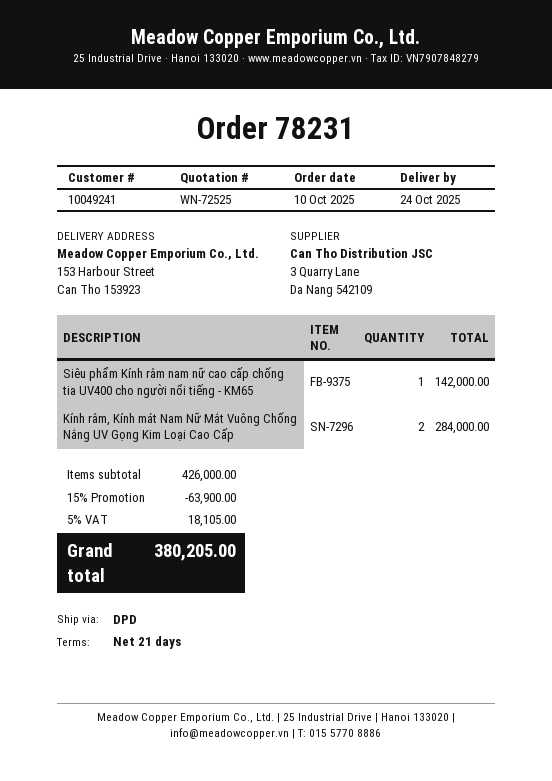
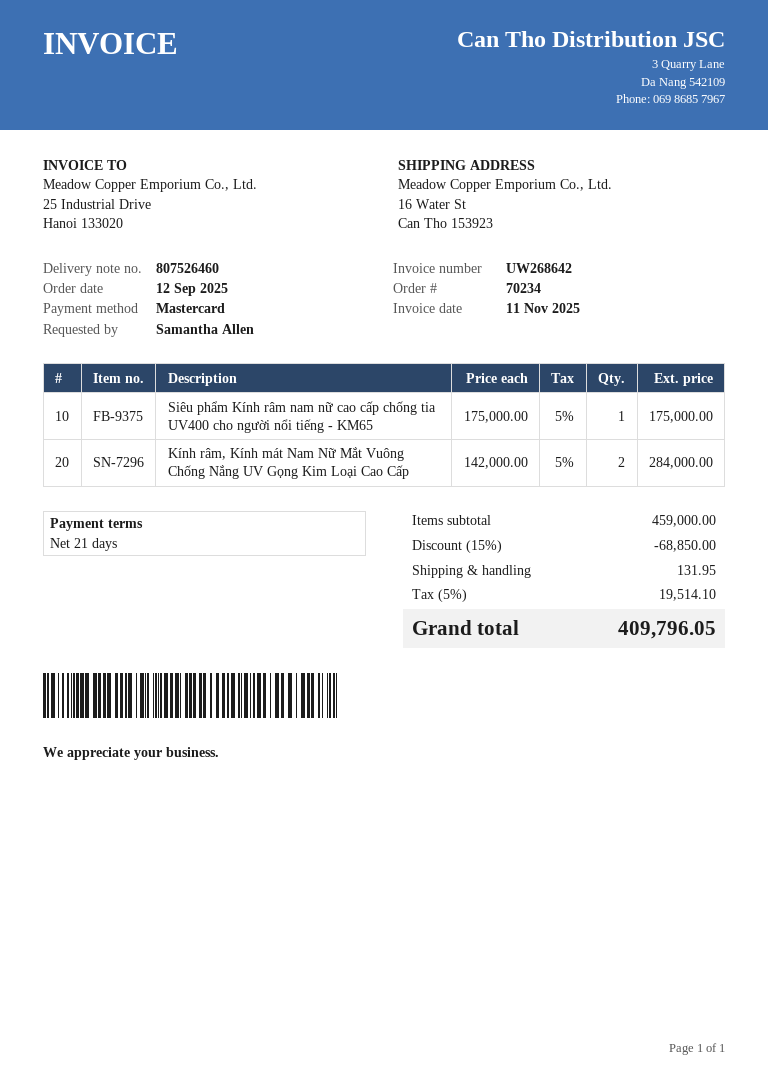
order number: 78231 -> 70234
order date: 2025-10-10 -> 2025-09-12
ship to: 153 Harbour Street, Can Tho 153923 -> 16 Water St, Can Tho 153923
Siêu phẩm Kính râm nam nữ cao cấp chống tia UV400 cho người nổi tiếng - KM65: 1 for 142000.00 -> 1 for 175000.00
subtotal: 426000.00 -> 459000.00
discount: 15% = 63900.00 -> 15% = 68850.00
shipping: none -> 131.95
tax: 5% = 18105.00 -> 5% = 19514.10
total: 380205.00 -> 409796.05

